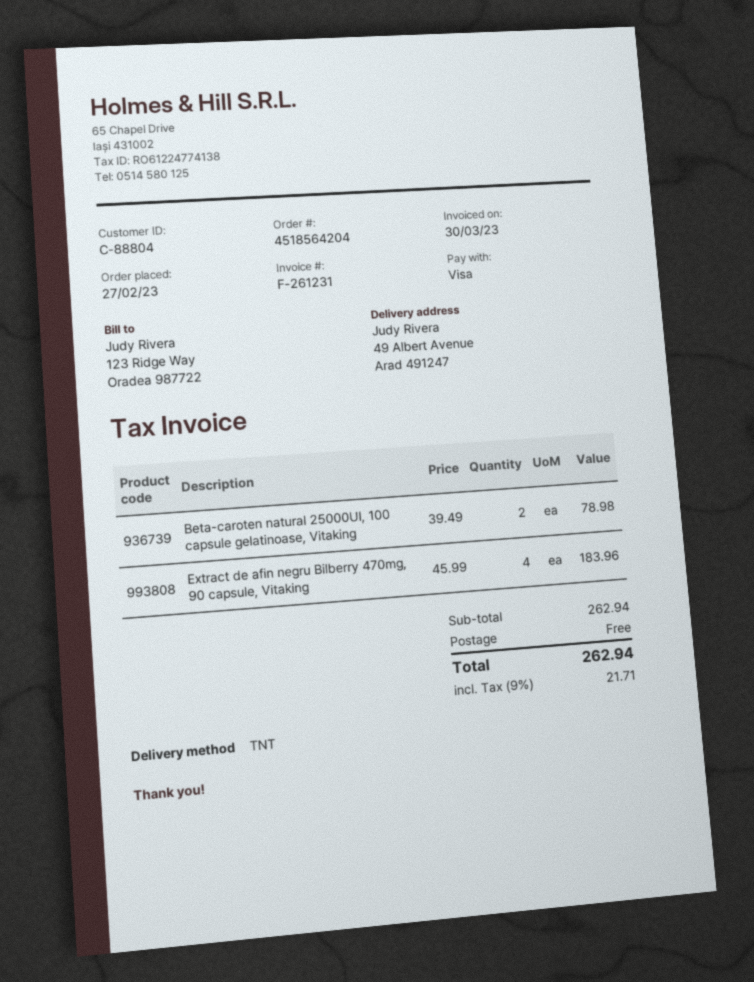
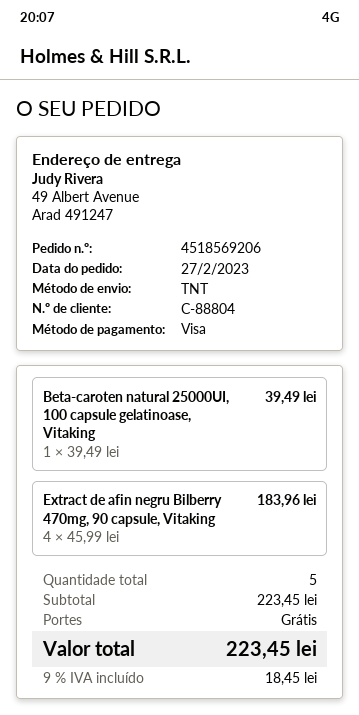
order number: 4518564204 -> 4518569206
Beta-caroten natural 25000UI, 100 capsule gelatinoase, Vitaking: 2 x 39.49 = 78.98 -> 1 x 39.49 = 39.49
subtotal: 262.94 -> 223.45
tax: 9% = 21.71 -> 9% = 18.45
total: 262.94 -> 223.45

